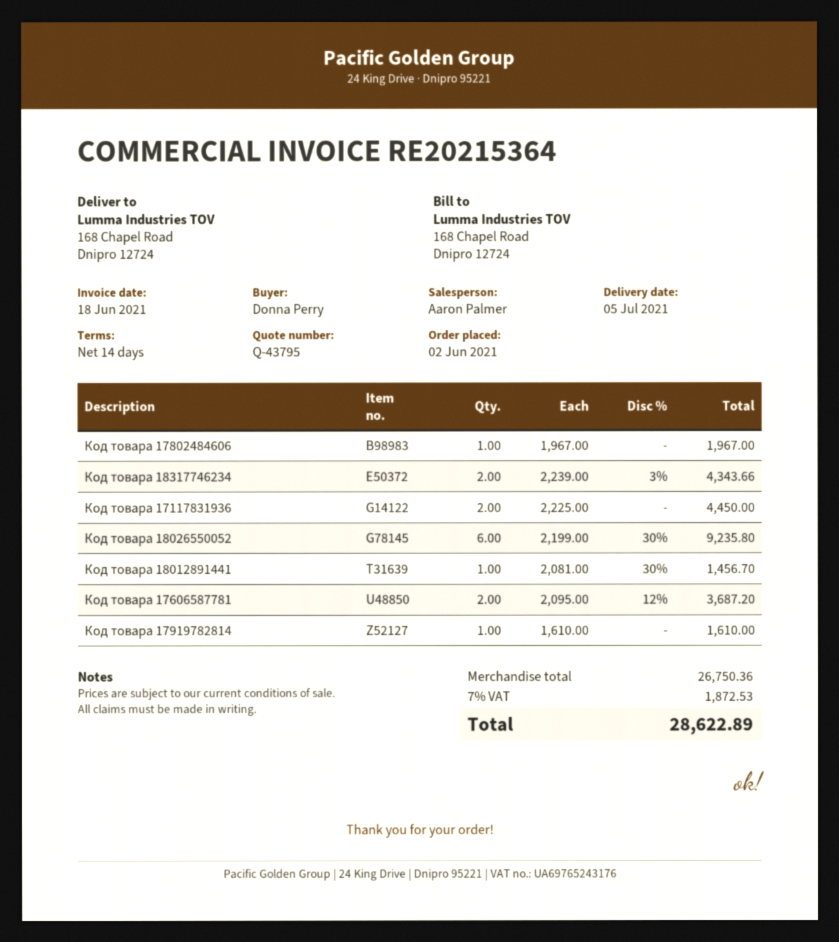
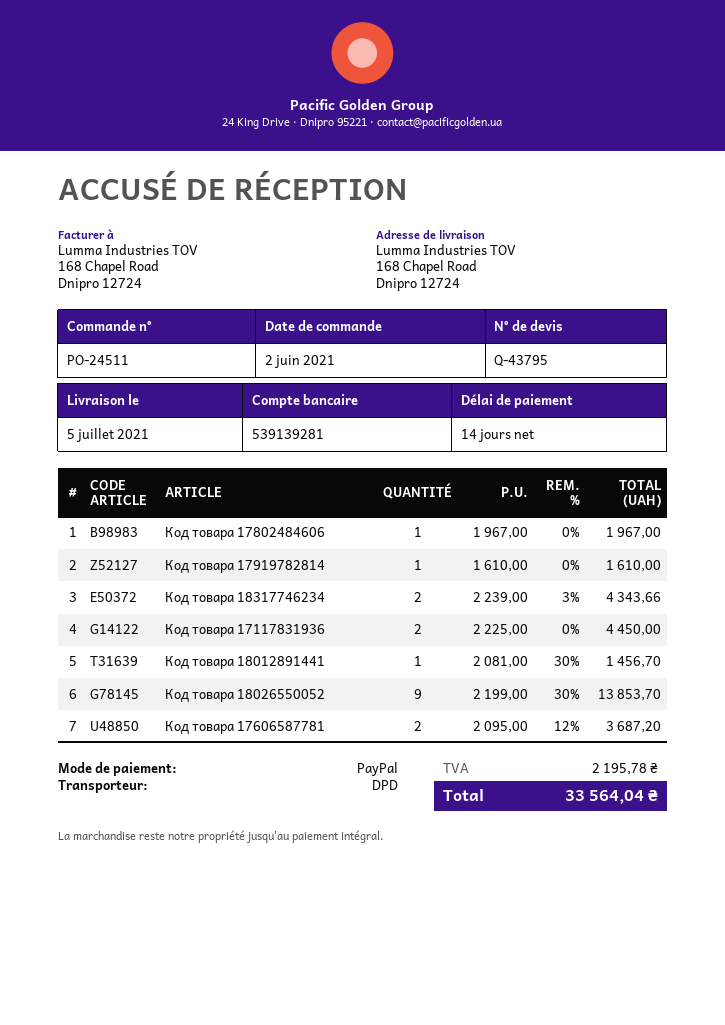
Код товара 18026550052: 6 x 2199.00 - 30% = 9235.80 -> 9 x 2199.00 - 30% = 13853.70
tax: 1872.53 -> 2195.78
total: 28622.89 -> 33564.04

